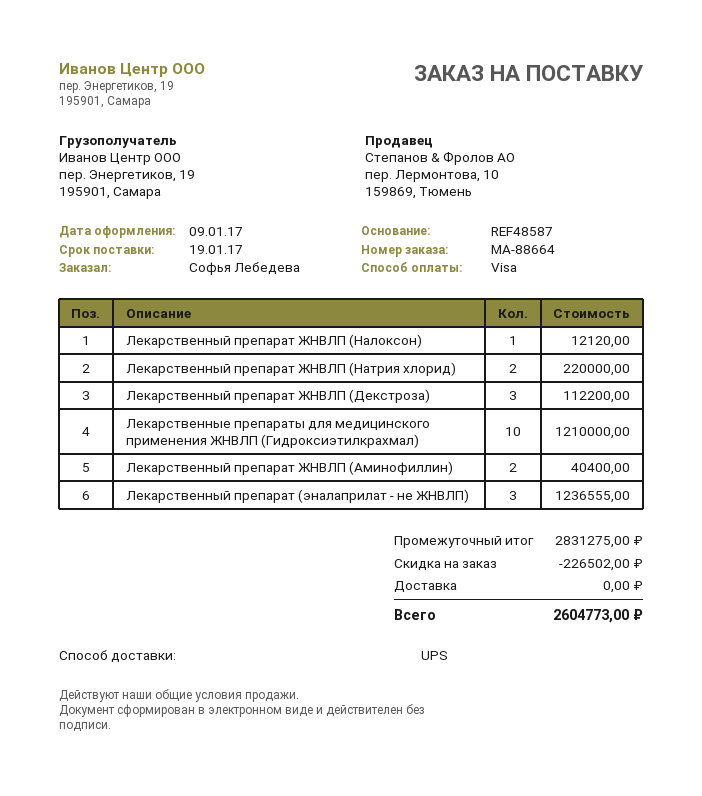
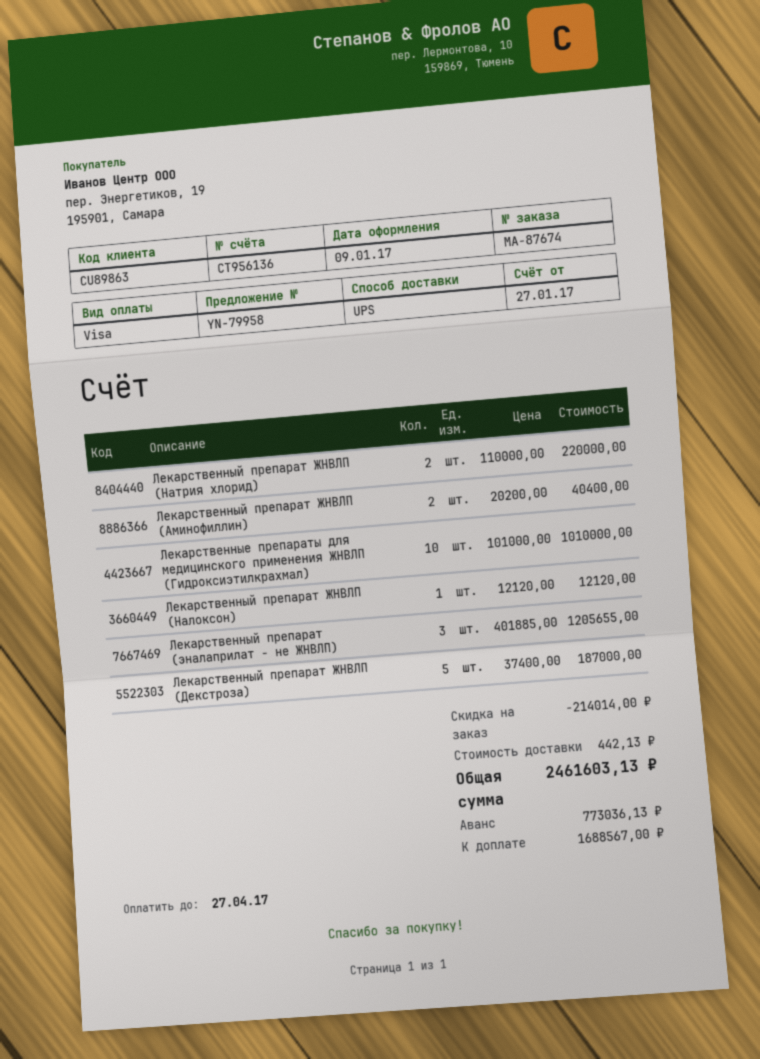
order number: MA-88664 -> MA-87674
Лекарственный препарат ЖНВЛП (Декстроза): 3 for 112200.00 -> 5 for 187000.00
Лекарственные препараты для медицинского применения ЖНВЛП (Гидроксиэтилкрахмал): 10 for 1210000.00 -> 10 for 1010000.00
Лекарственный препарат (эналаприлат - не ЖНВЛП): 3 for 1236555.00 -> 3 for 1205655.00
discount: 226502.00 -> 214014.00
shipping: 0.00 -> 442.13
total: 2604773.00 -> 2461603.13

